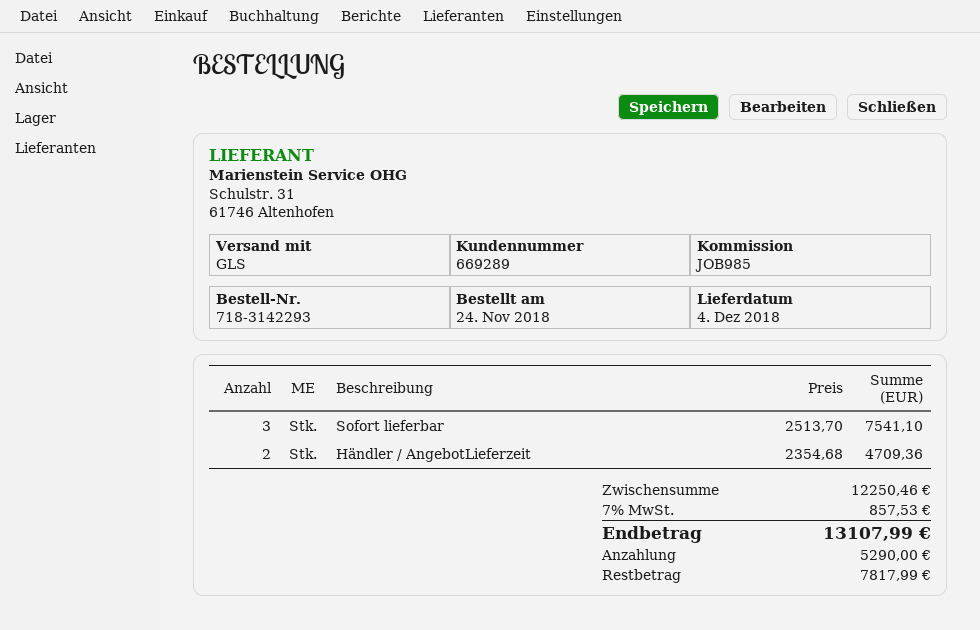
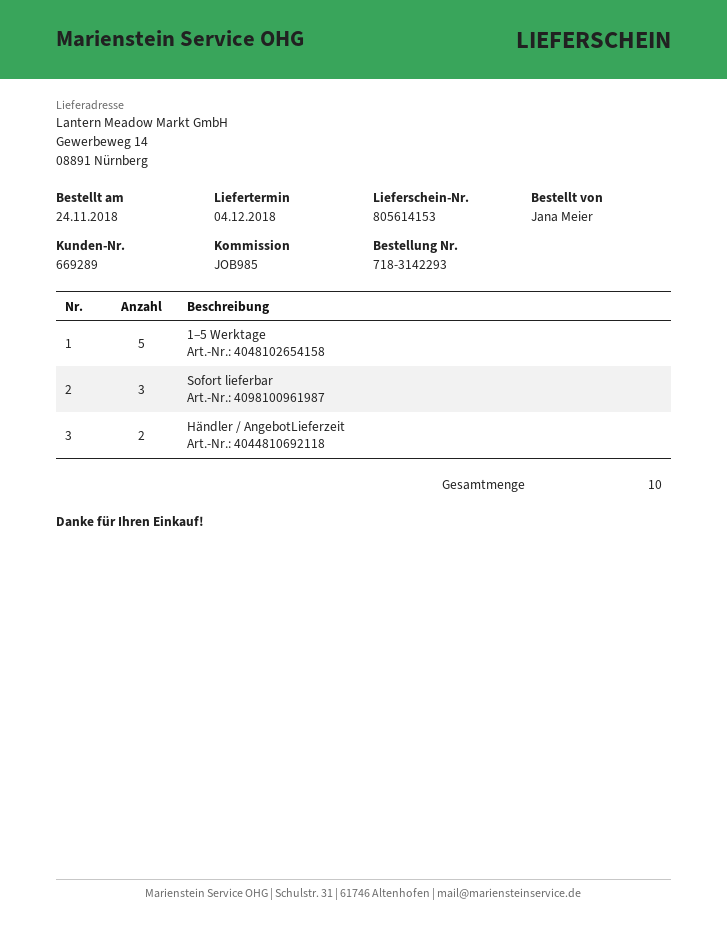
1–5 Werktage: none -> 5

